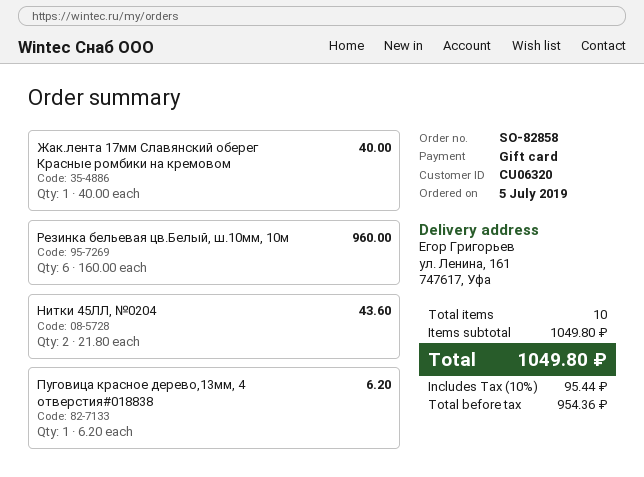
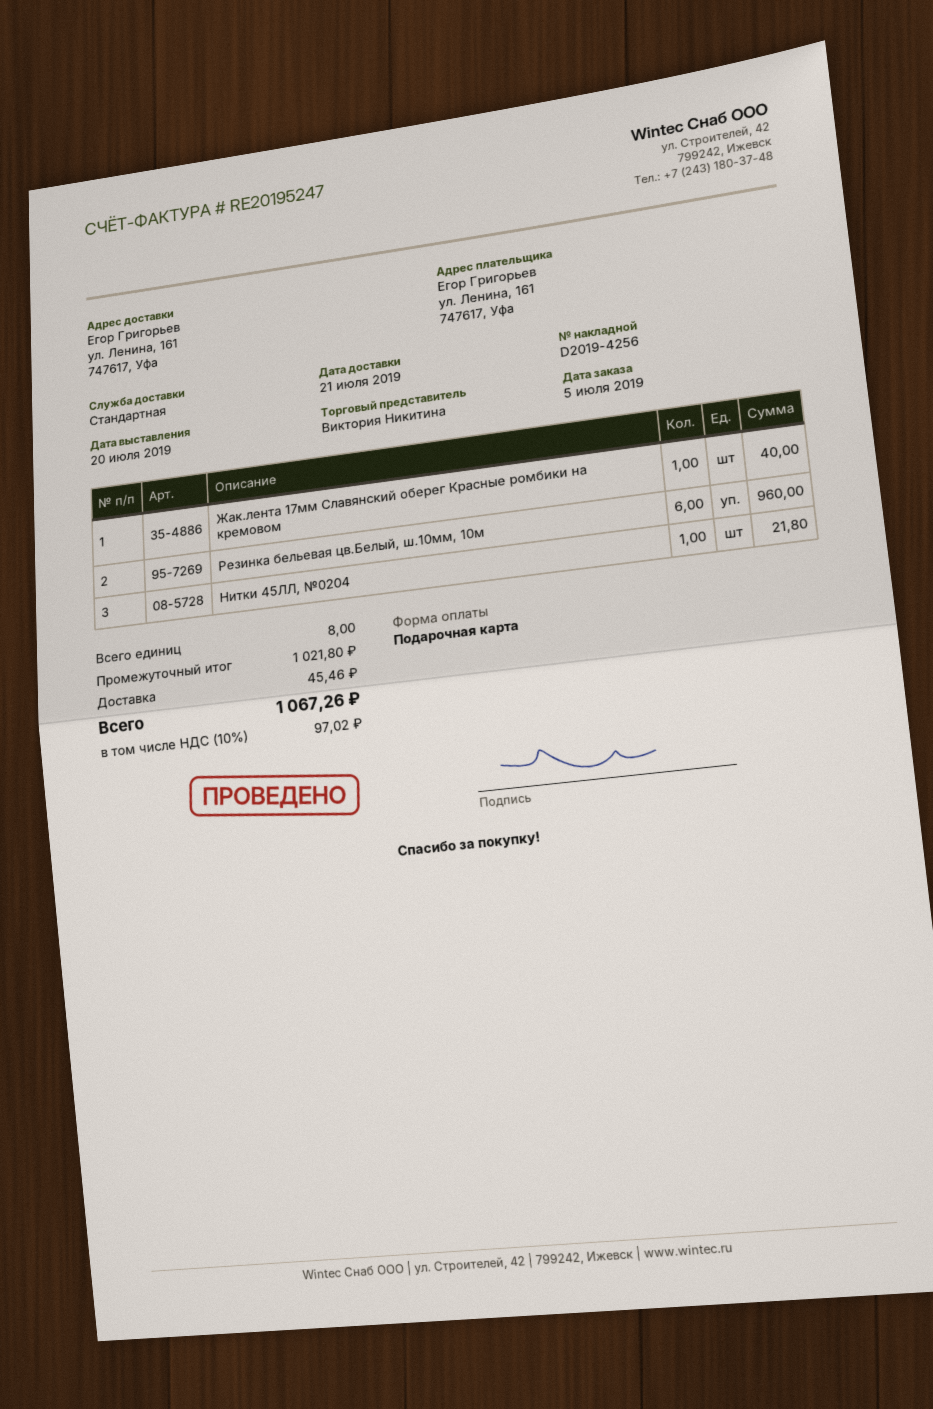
Нитки 45ЛЛ, №0204: 2 for 43.60 -> 1 for 21.80
Пуговица красное дерево,13мм, 4 отверстия#018838: 1 for 6.20 -> none
total quantity: 10 -> 8
subtotal: 1049.80 -> 1021.80
shipping: none -> 45.46
tax: 10% = 95.44 -> 10% = 97.02
total: 1049.80 -> 1067.26

